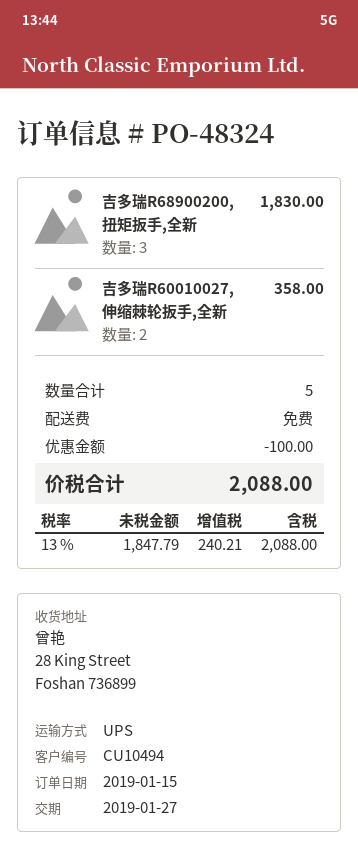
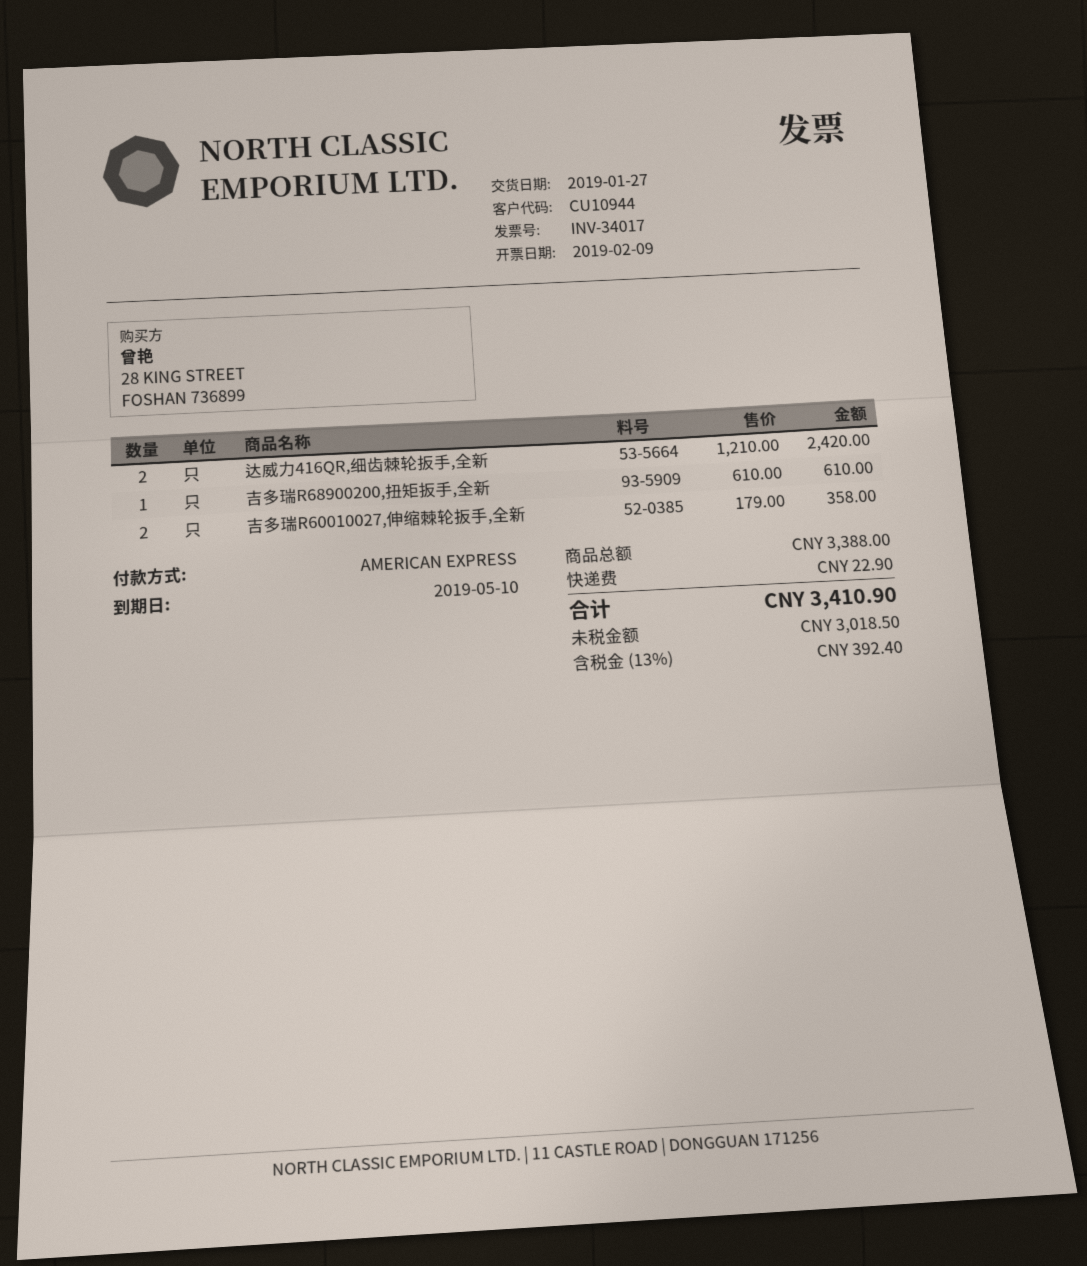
customer number: CU10494 -> CU10944
吉多瑞R68900200,扭矩扳手,全新: 3 for 1830.00 -> 1 for 610.00
达威力416QR,细齿棘轮扳手,全新: none -> 2 for 2420.00
discount: 100.00 -> none
shipping: 0.00 -> 22.90
net: 1847.79 -> 3018.50
tax: 13% = 240.21 -> 13% = 392.40
total: 2088.00 -> 3410.90

